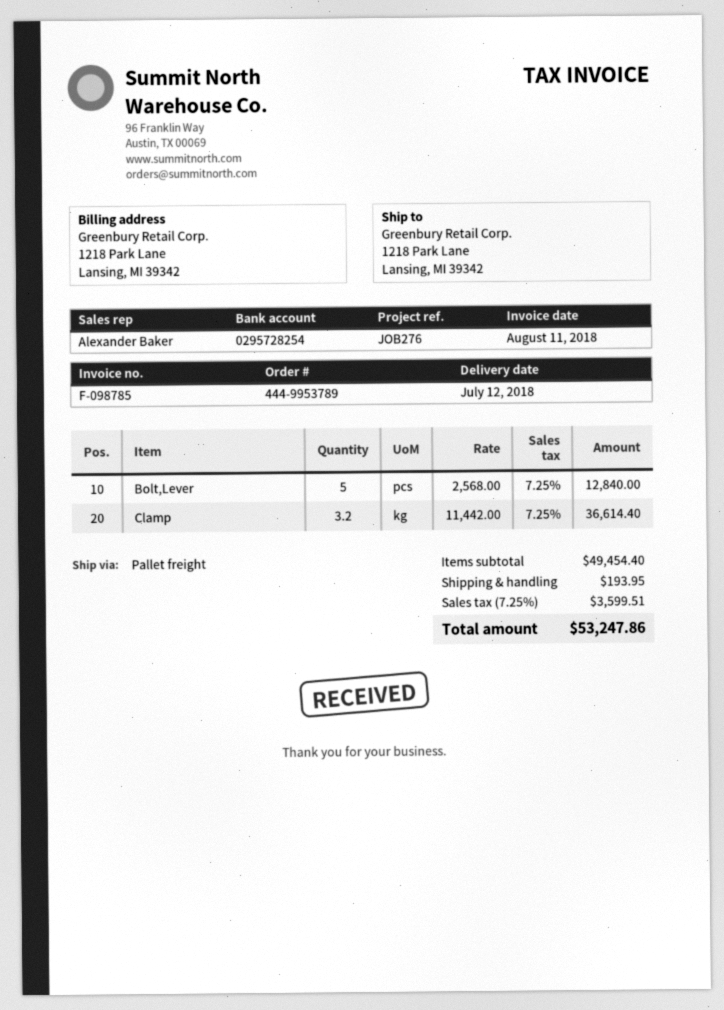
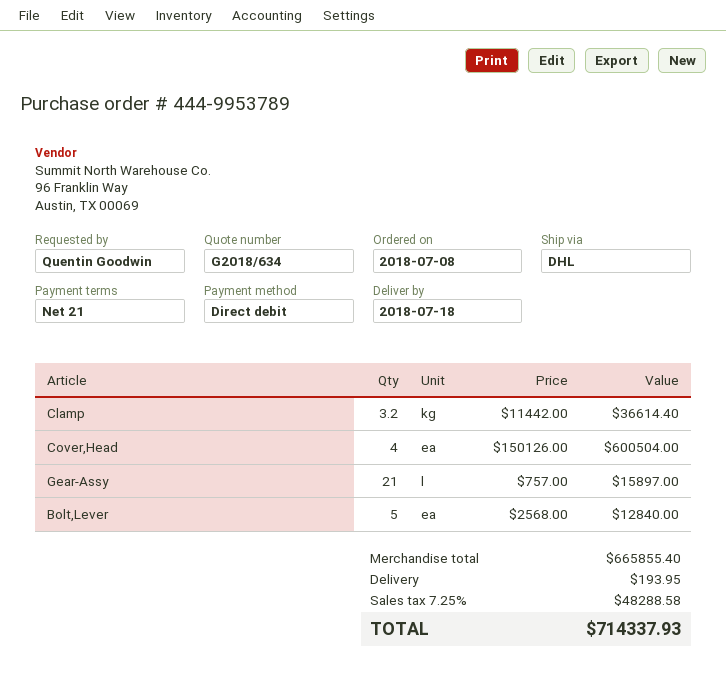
delivery date: 2018-07-12 -> 2018-07-18
shipping method: pallet freight -> DHL
Cover,Head: none -> 4 x 150126.00 = 600504.00
Gear-Assy: none -> 21 x 757.00 = 15897.00
subtotal: 49454.40 -> 665855.40
tax: 7.25% = 3599.51 -> 7.25% = 48288.58
total: 53247.86 -> 714337.93

